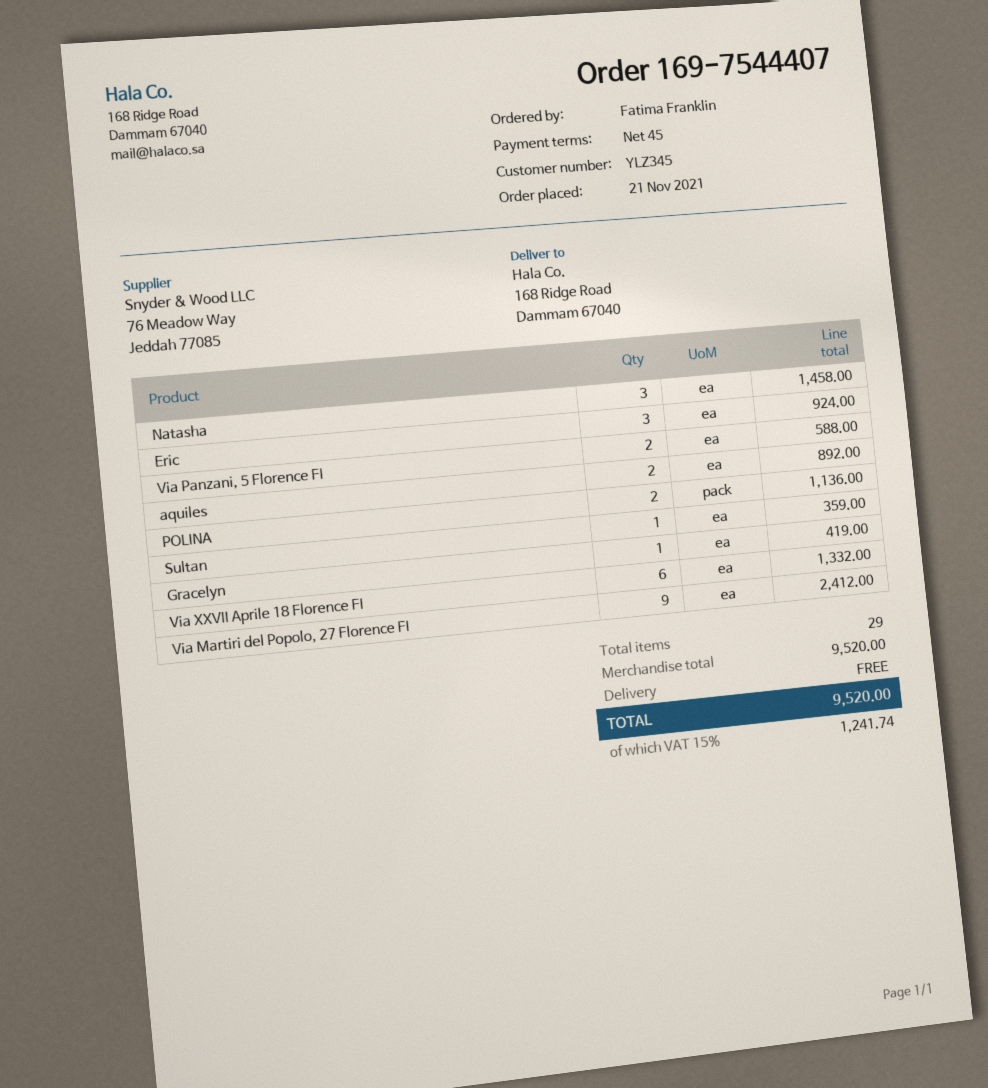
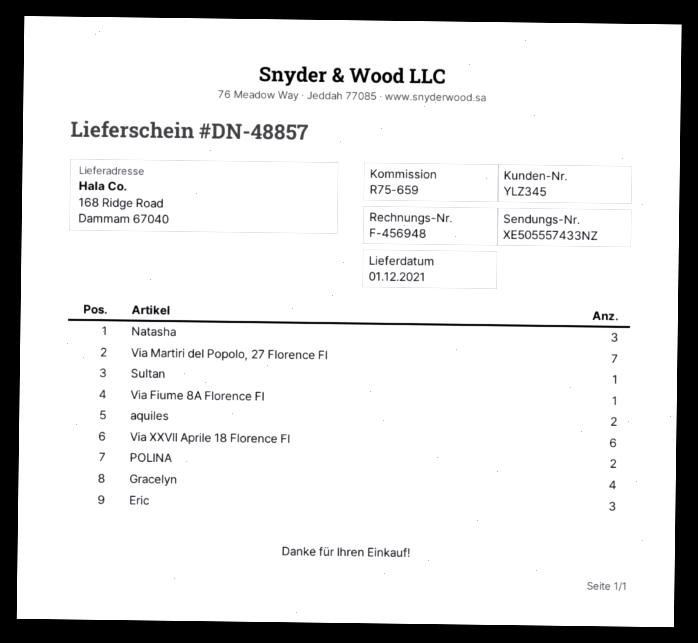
Via Panzani, 5 Florence FI: 2 -> none
Gracelyn: 1 -> 4
Via Martiri del Popolo, 27 Florence FI: 9 -> 7
Via Fiume 8A Florence FI: none -> 1

